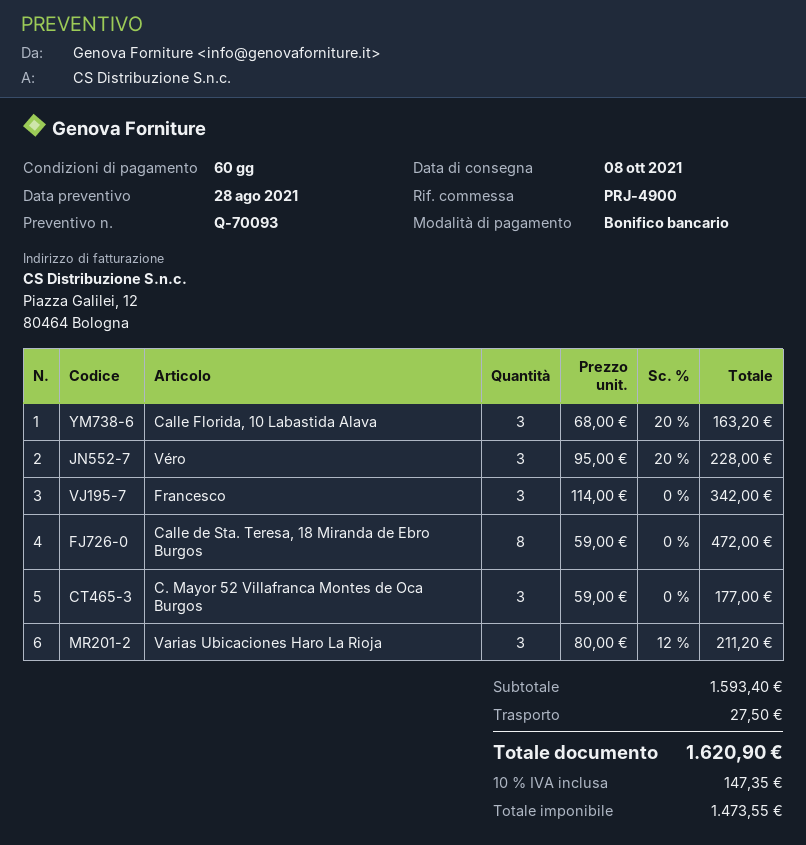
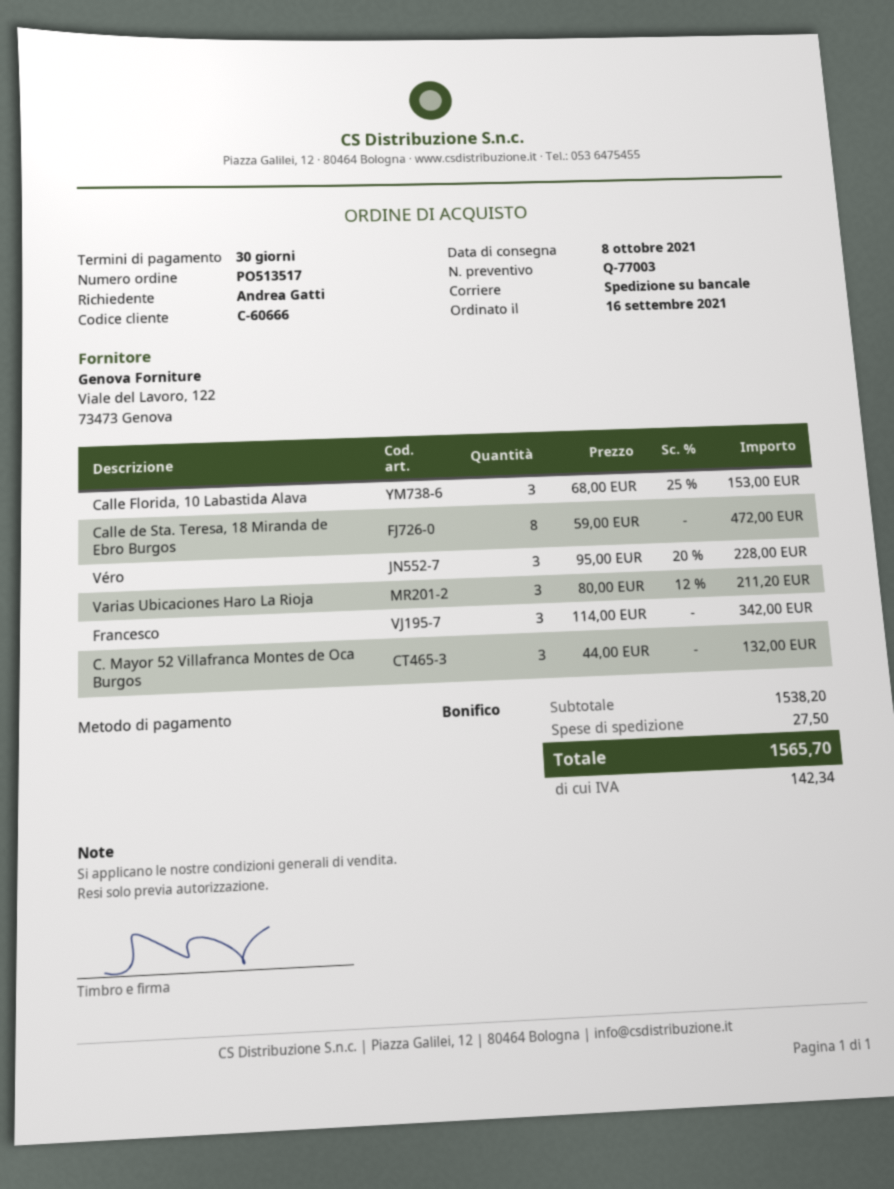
quote number: Q-70093 -> Q-77003
payment terms: 60 days -> 30 days
Calle Florida, 10 Labastida Alava: 3 x 68.00 - 20% = 163.20 -> 3 x 68.00 - 25% = 153.00
C. Mayor 52 Villafranca Montes de Oca Burgos: 3 x 59.00 = 177.00 -> 3 x 44.00 = 132.00
subtotal: 1593.40 -> 1538.20
tax: 147.35 -> 142.34
total: 1620.90 -> 1565.70

